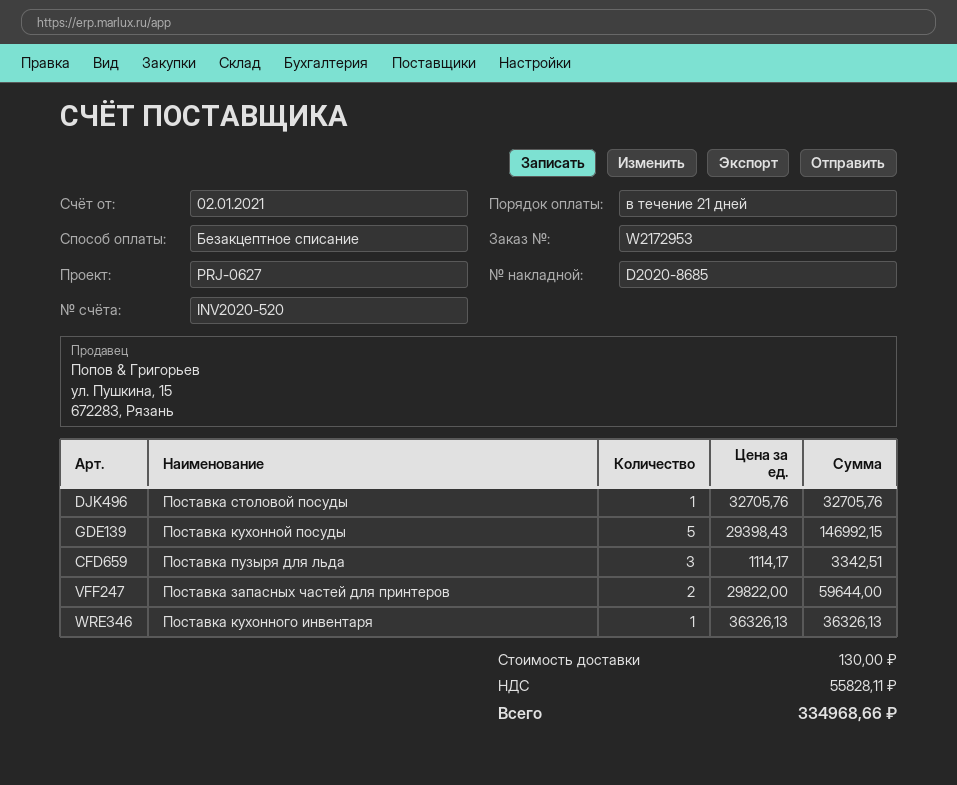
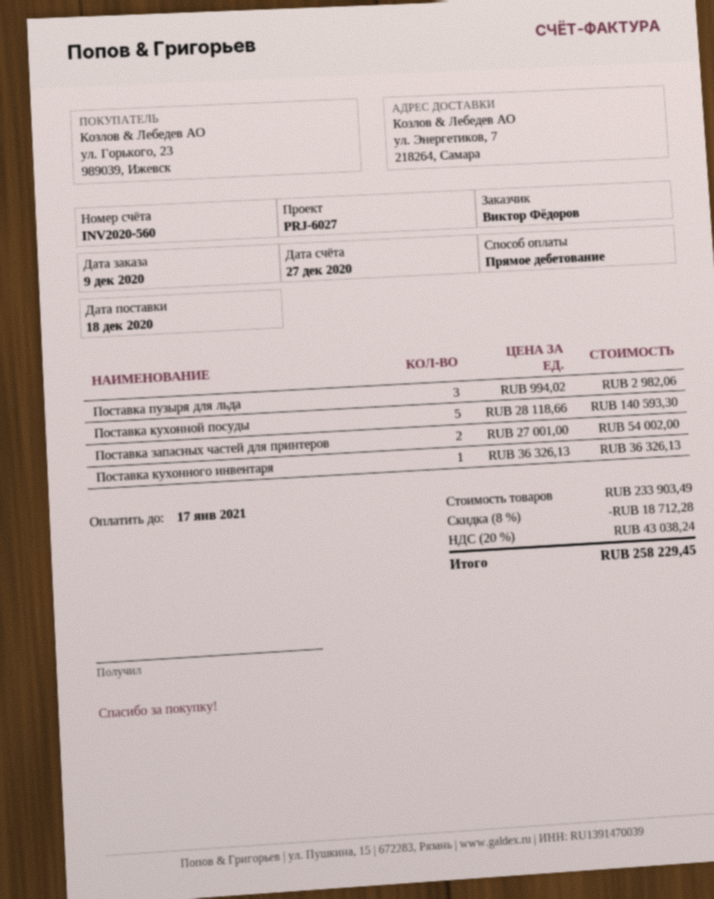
invoice number: INV2020-520 -> INV2020-560
invoice date: 2021-01-02 -> 2020-12-27
reference: PRJ-0627 -> PRJ-6027
Поставка столовой посуды: 1 x 32705.76 = 32705.76 -> none
Поставка кухонной посуды: 5 x 29398.43 = 146992.15 -> 5 x 28118.66 = 140593.30
Поставка пузыря для льда: 3 x 1114.17 = 3342.51 -> 3 x 994.02 = 2982.06
Поставка запасных частей для принтеров: 2 x 29822.00 = 59644.00 -> 2 x 27001.00 = 54002.00
discount: none -> 8% = 18712.28
shipping: 130.00 -> none
tax: 55828.11 -> 43038.24
total: 334968.66 -> 258229.45

